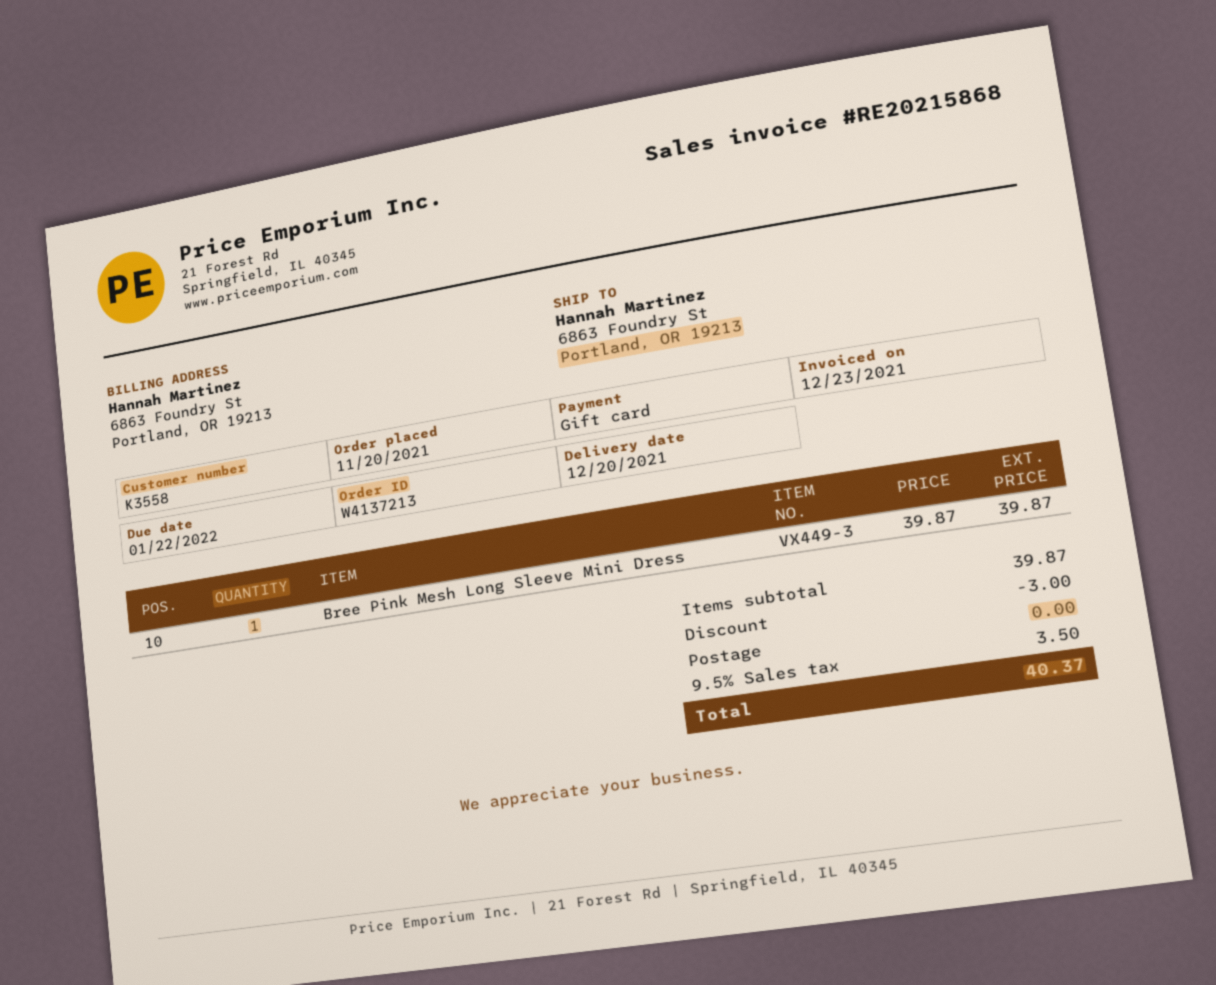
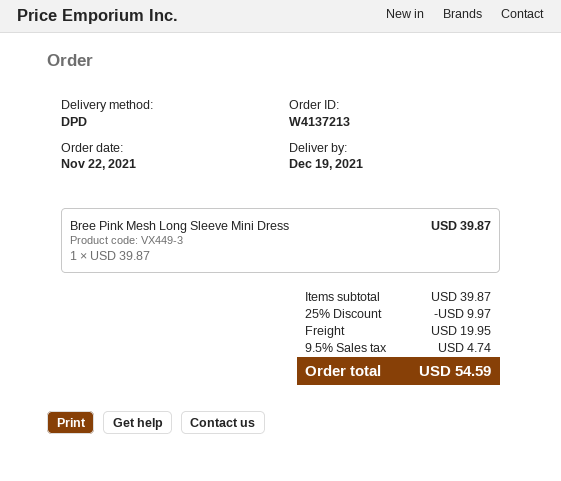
order date: 2021-11-20 -> 2021-11-22
delivery date: 2021-12-20 -> 2021-12-19
discount: 3.00 -> 9.97
shipping: 0.00 -> 19.95
tax: 9.5% = 3.50 -> 9.5% = 4.74
total: 40.37 -> 54.59

